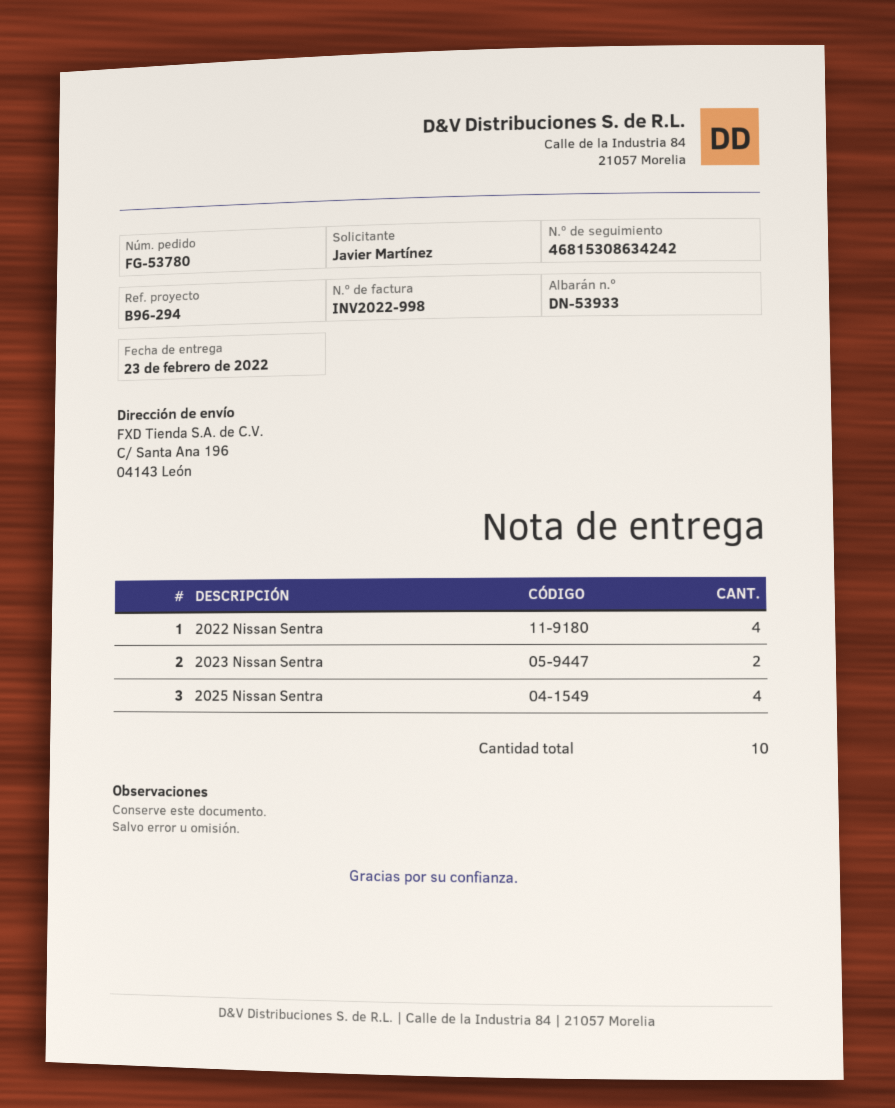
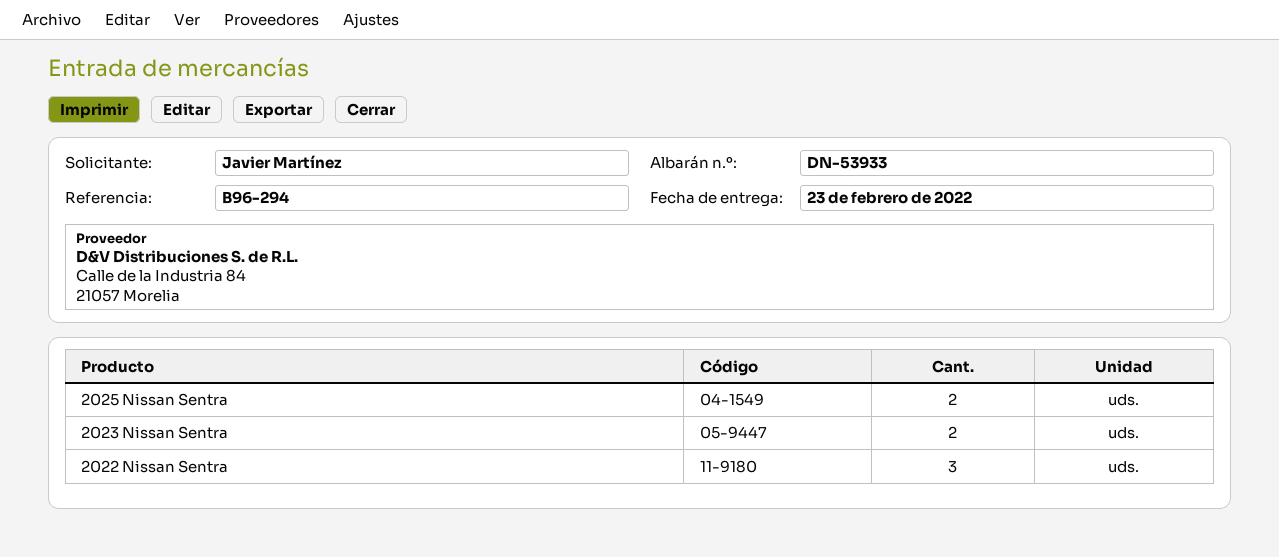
2022 Nissan Sentra: 4 -> 3
2025 Nissan Sentra: 4 -> 2

